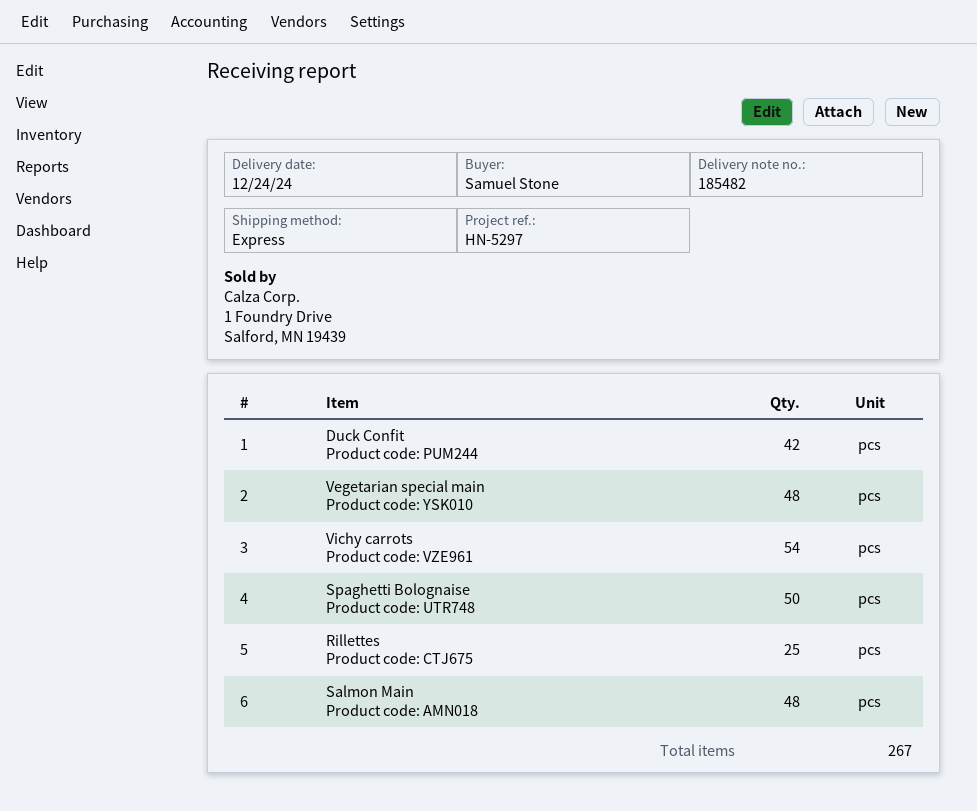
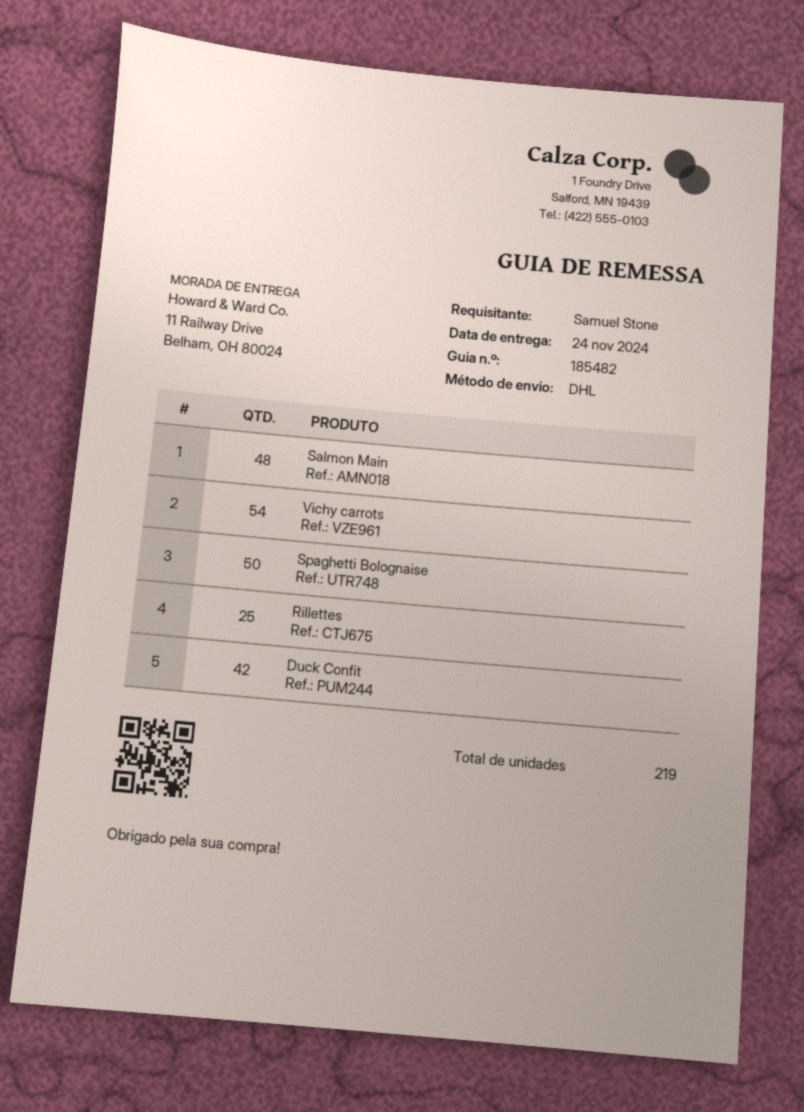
delivery date: 2024-12-24 -> 2024-11-24
shipping method: express -> DHL
Vegetarian special main: 48 -> none
total quantity: 267 -> 219

